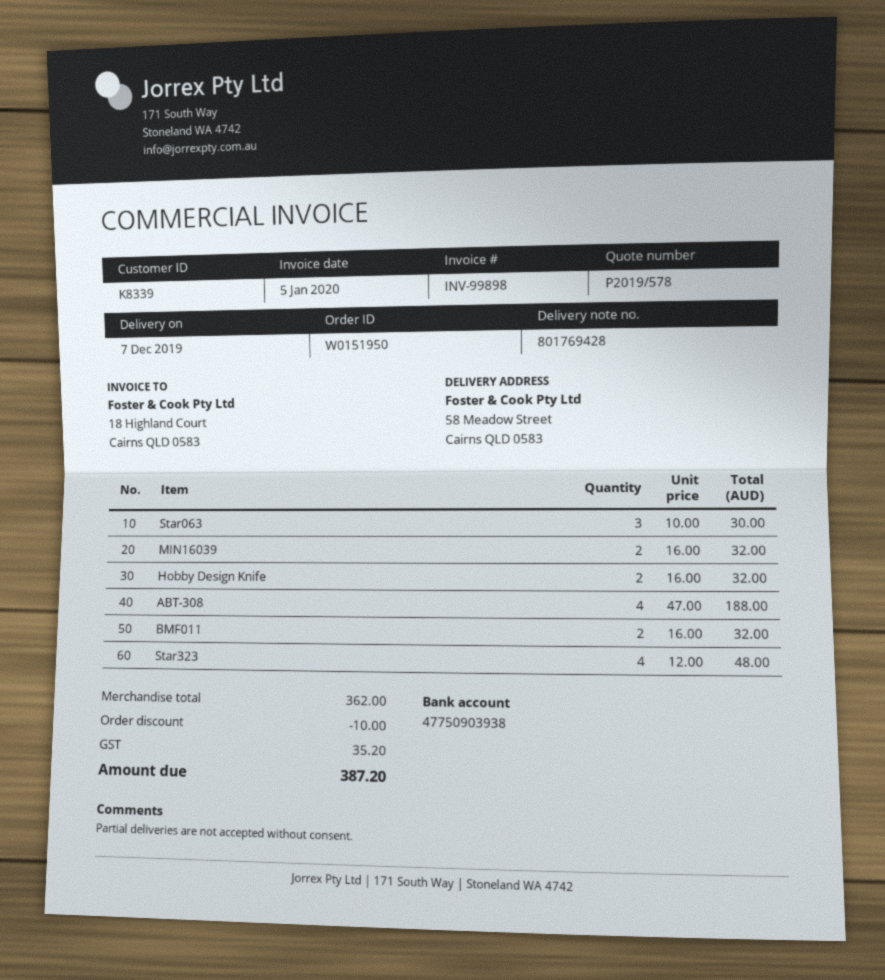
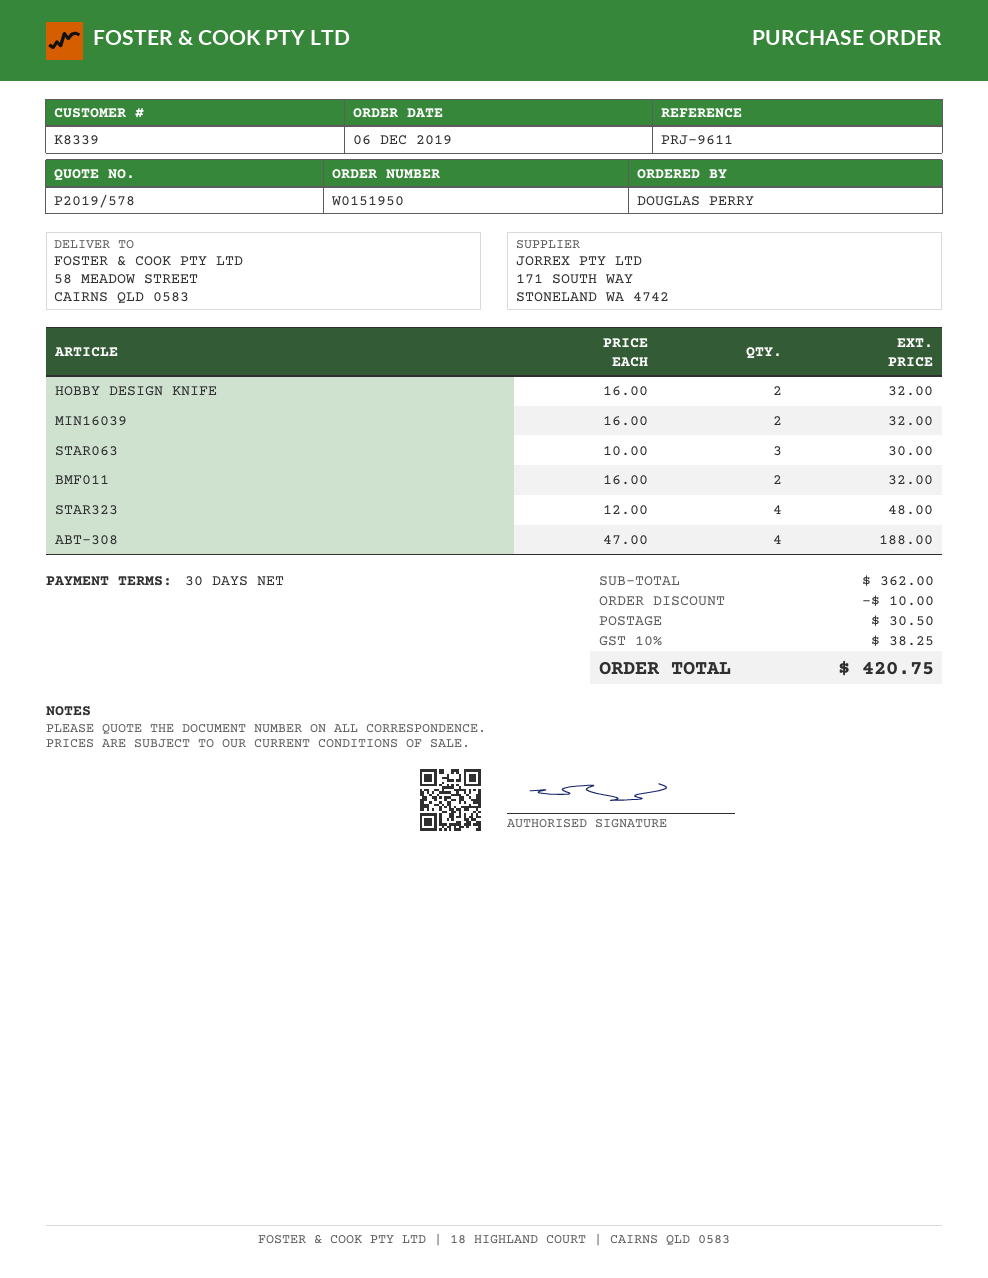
shipping: none -> 30.50
tax: 35.20 -> 38.25
total: 387.20 -> 420.75

